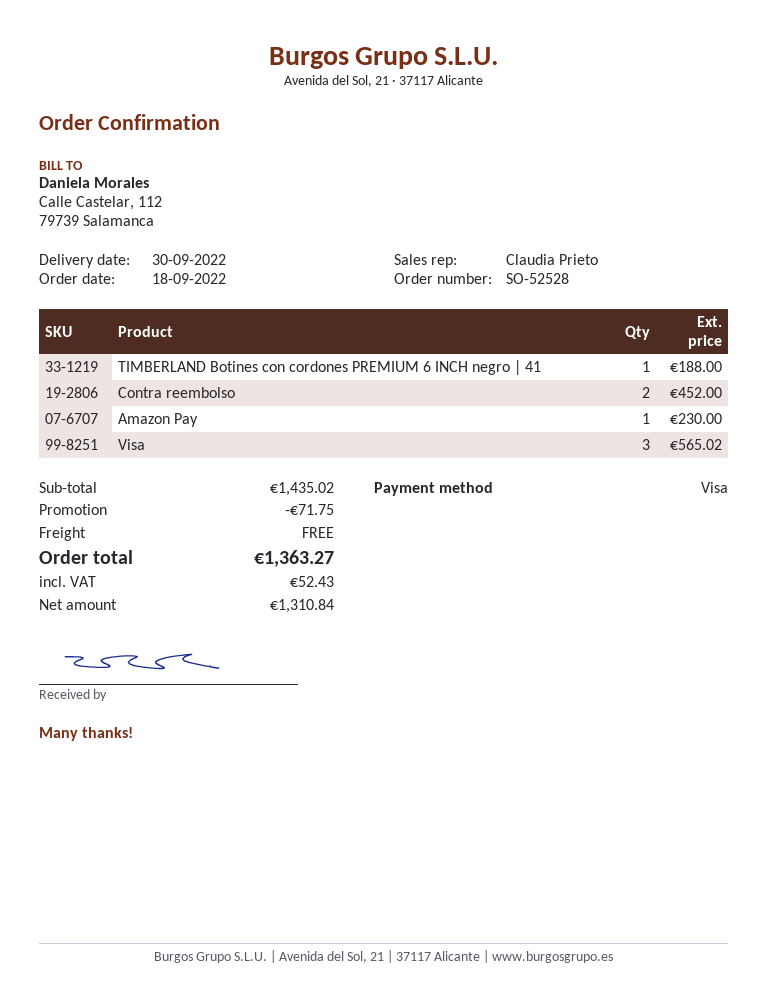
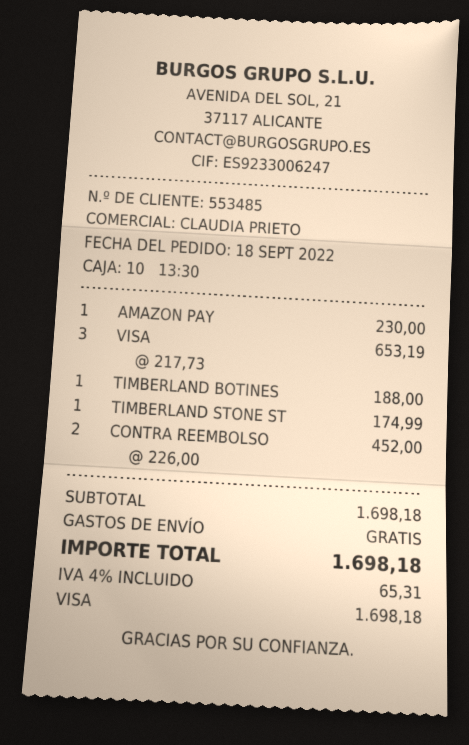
Visa: 3 for 565.02 -> 3 for 653.19
TIMBERLAND STONE ST: none -> 1 for 174.99
subtotal: 1435.02 -> 1698.18
discount: 71.75 -> none
tax: 52.43 -> 65.31
total: 1363.27 -> 1698.18

